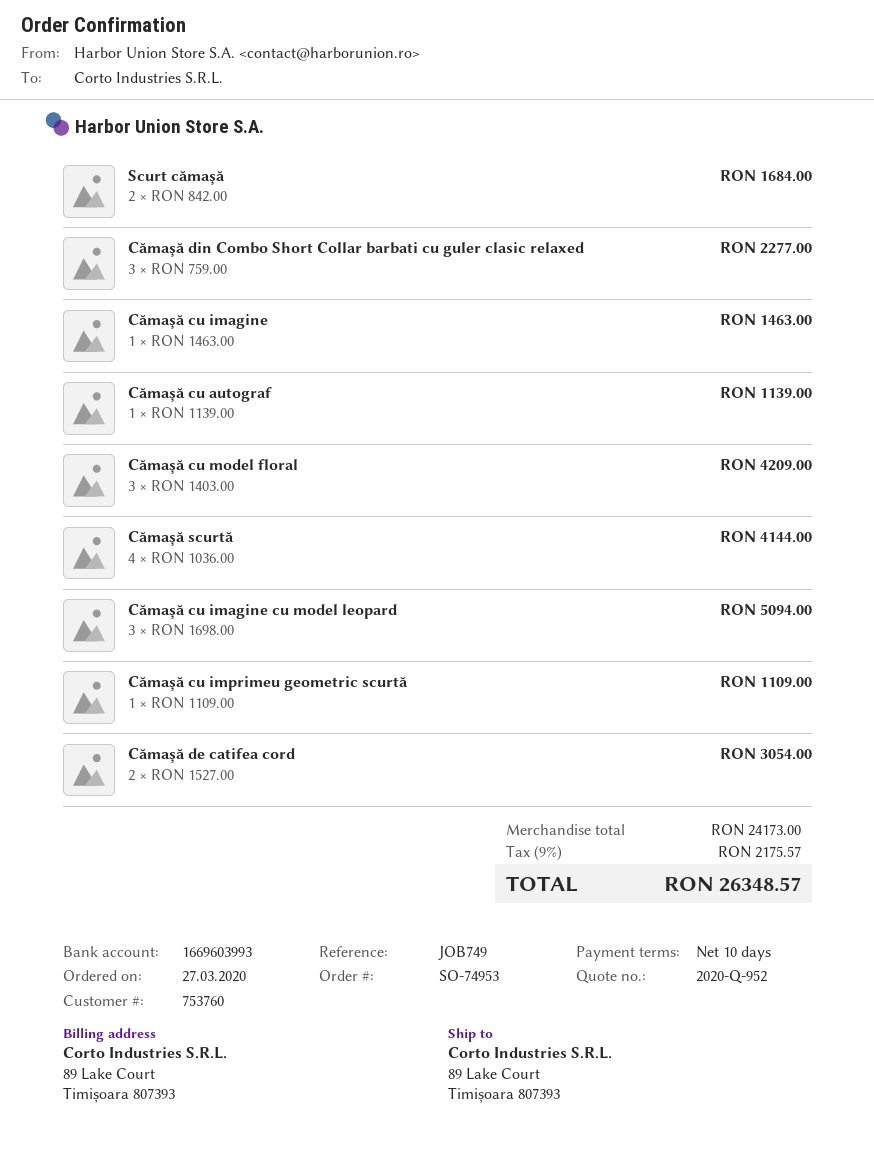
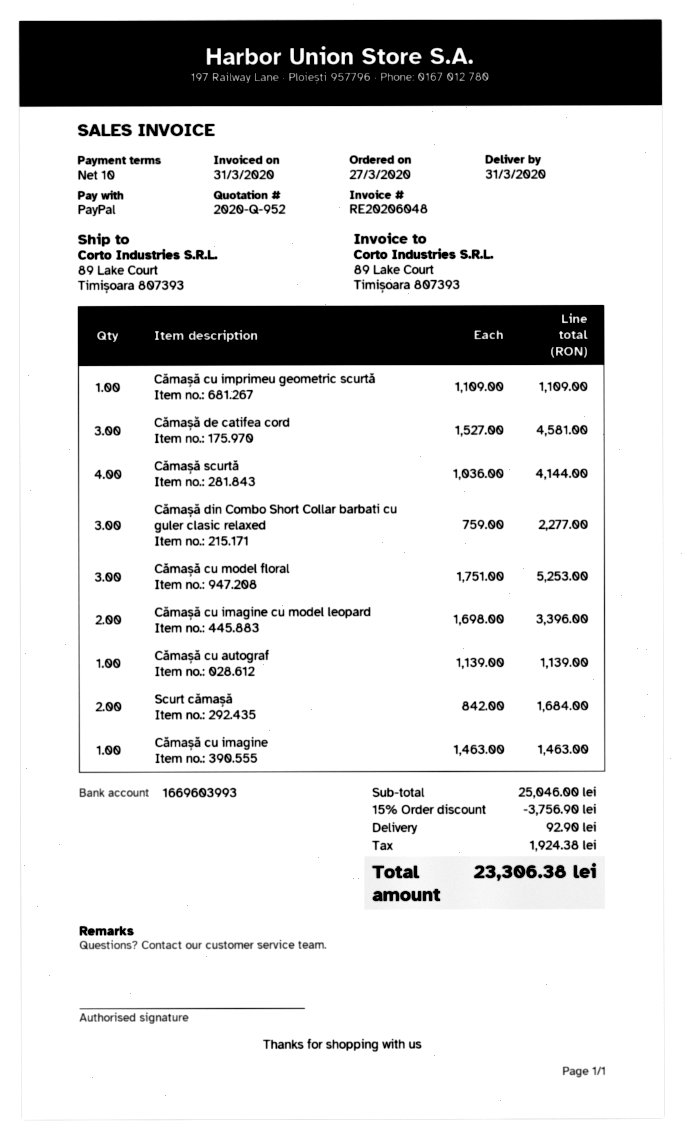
Cămașă cu model floral: 3 x 1403.00 = 4209.00 -> 3 x 1751.00 = 5253.00
Cămașă cu imagine cu model leopard: 3 x 1698.00 = 5094.00 -> 2 x 1698.00 = 3396.00
Cămașă de catifea cord: 2 x 1527.00 = 3054.00 -> 3 x 1527.00 = 4581.00
subtotal: 24173.00 -> 25046.00
discount: none -> 15% = 3756.90
shipping: none -> 92.90
tax: 2175.57 -> 1924.38
total: 26348.57 -> 23306.38

